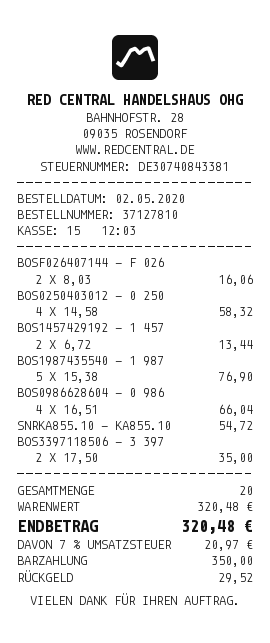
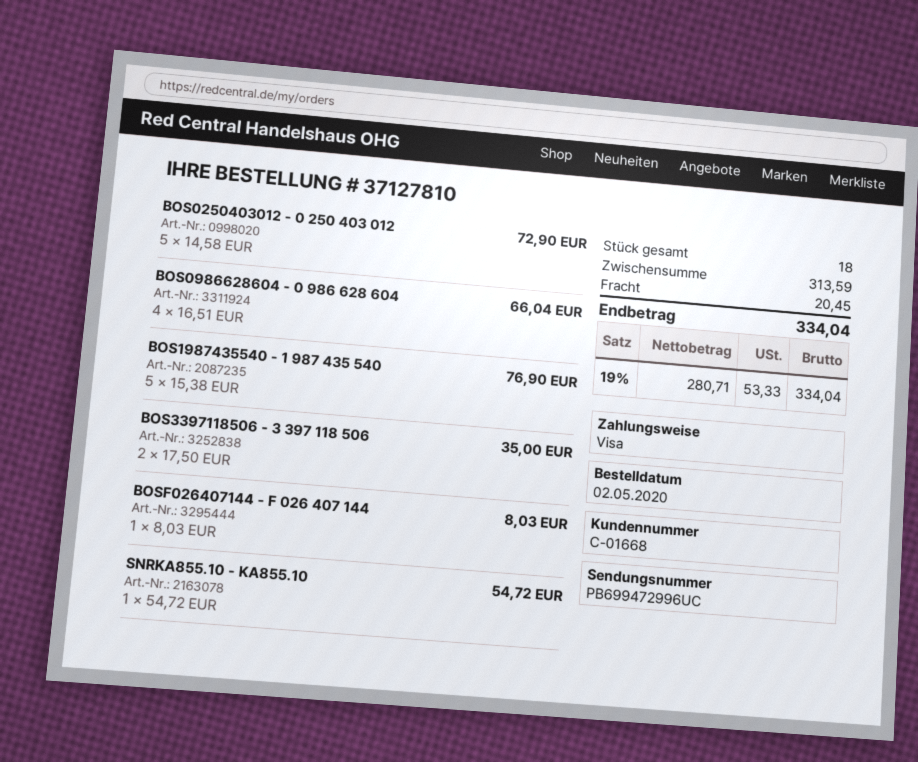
payment method: cash -> Visa
BOSF026407144 - F 026: 2 x 8.03 = 16.06 -> 1 x 8.03 = 8.03
BOS0250403012 - 0 250: 4 x 14.58 = 58.32 -> 5 x 14.58 = 72.90
BOS1457429192 - 1 457: 2 x 6.72 = 13.44 -> none
total quantity: 20 -> 18
subtotal: 320.48 -> 313.59
shipping: none -> 20.45
tax: 7% = 20.97 -> 19% = 53.33
total: 320.48 -> 334.04

